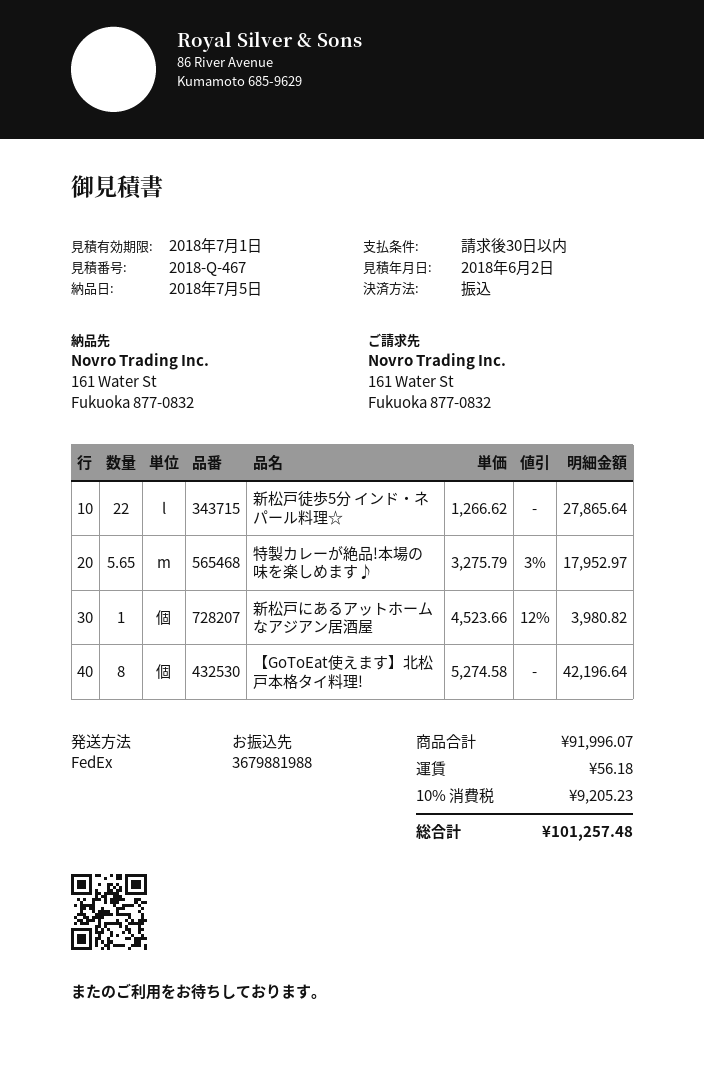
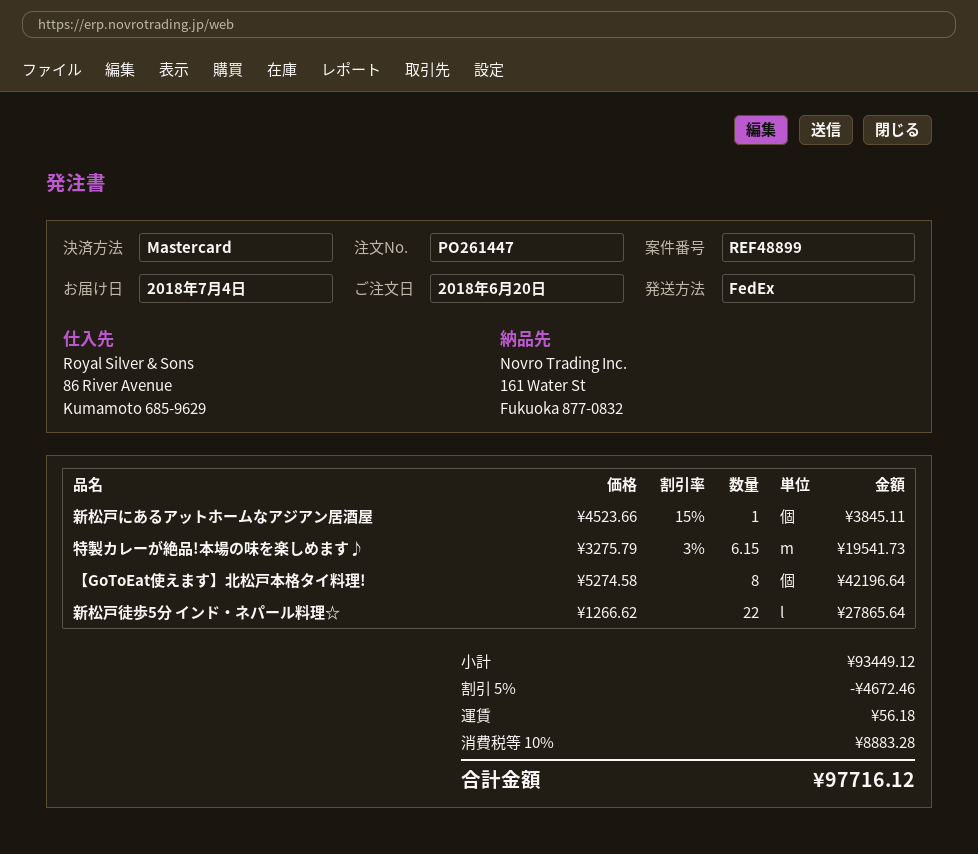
delivery date: 2018-07-05 -> 2018-07-04
payment method: bank transfer -> Mastercard
特製カレーが絶品!本場の味を楽しめます♪: 5.65 x 3275.79 - 3% = 17952.97 -> 6.15 x 3275.79 - 3% = 19541.73
新松戸にあるアットホームなアジアン居酒屋: 1 x 4523.66 - 12% = 3980.82 -> 1 x 4523.66 - 15% = 3845.11
subtotal: 91996.07 -> 93449.12
discount: none -> 5% = 4672.46
tax: 10% = 9205.23 -> 10% = 8883.28
total: 101257.48 -> 97716.12

